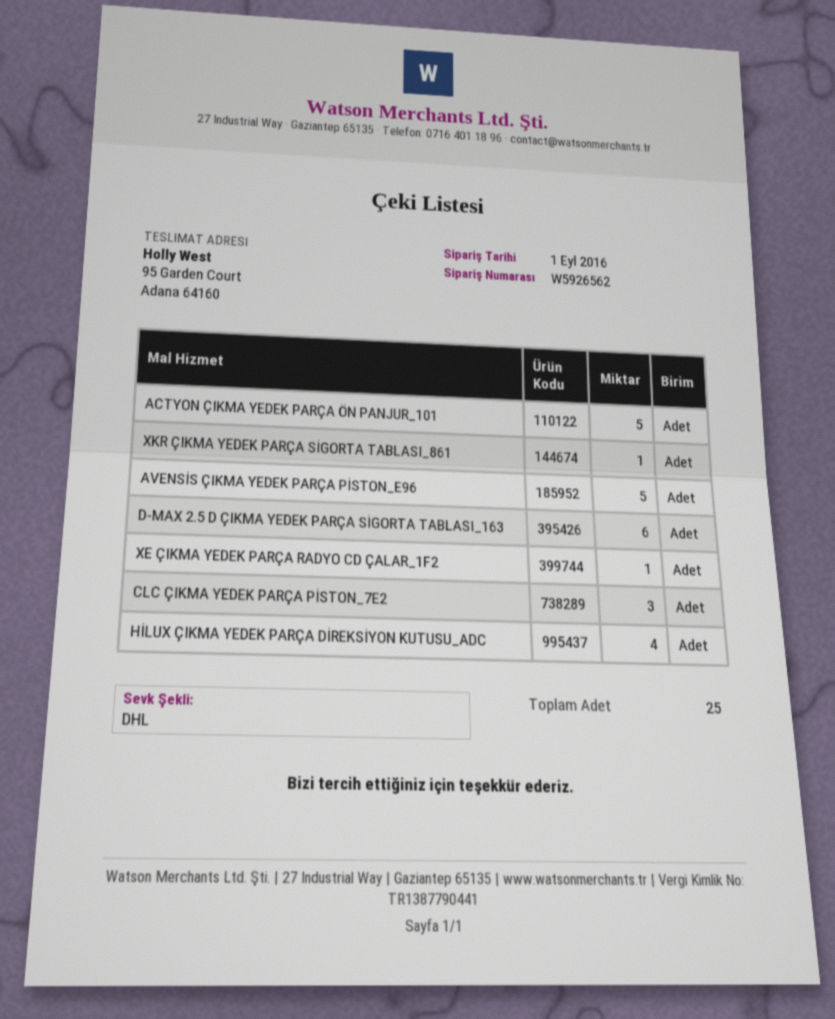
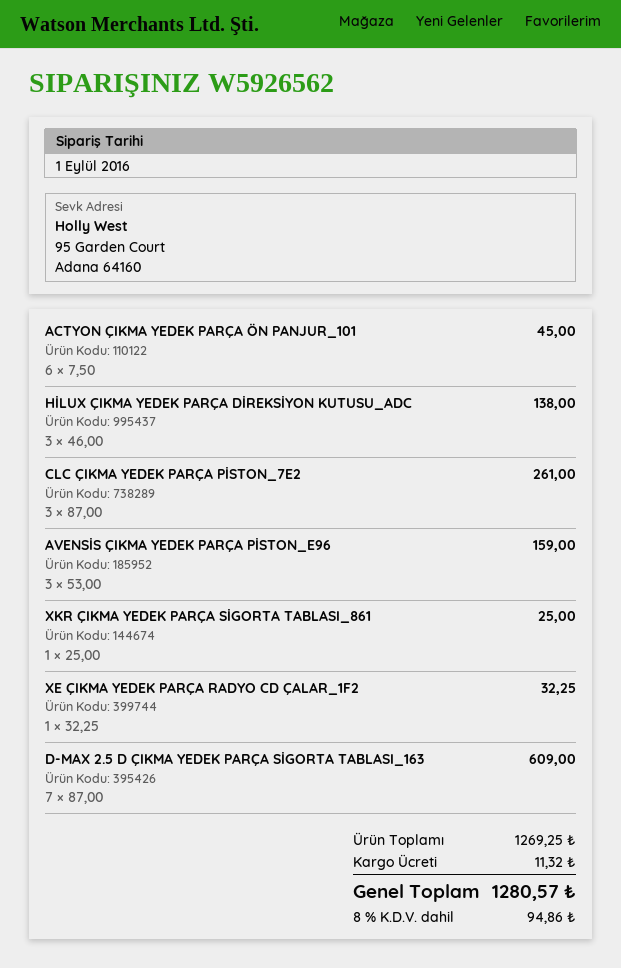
ACTYON ÇIKMA YEDEK PARÇA ÖN PANJUR_101: 5 -> 6
AVENSİS ÇIKMA YEDEK PARÇA PİSTON_E96: 5 -> 3
D-MAX 2.5 D ÇIKMA YEDEK PARÇA SİGORTA TABLASI_163: 6 -> 7
HİLUX ÇIKMA YEDEK PARÇA DİREKSİYON KUTUSU_ADC: 4 -> 3

